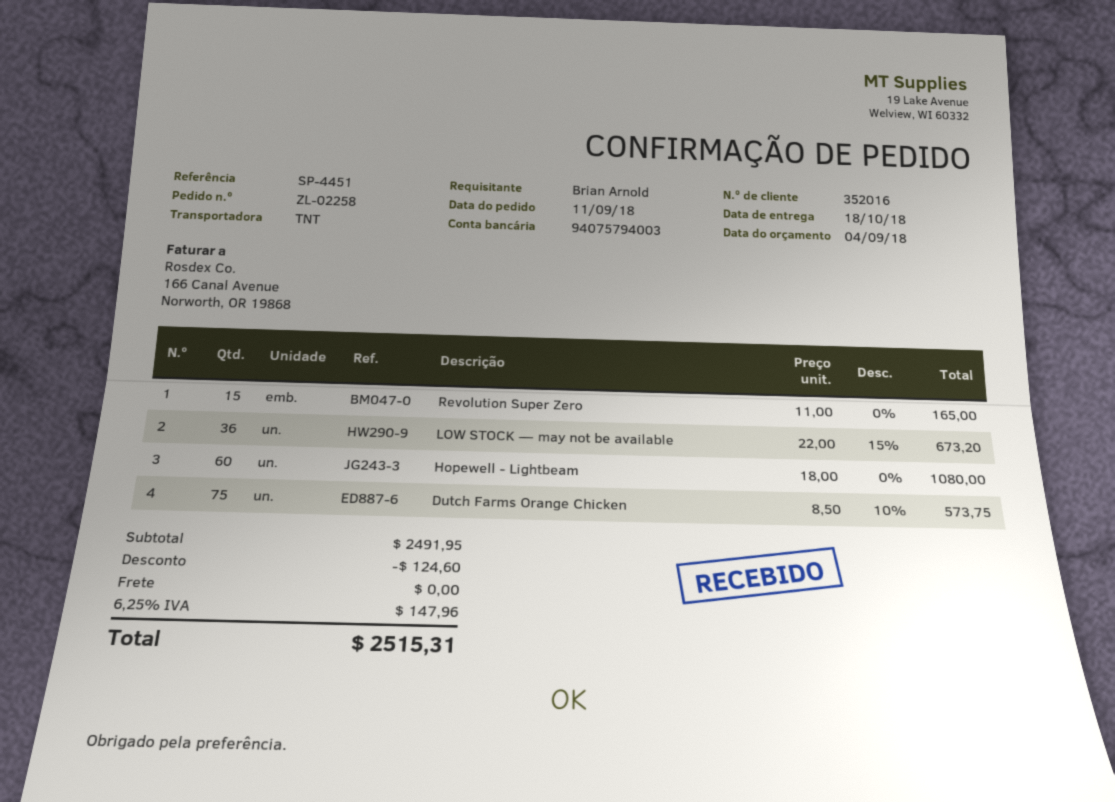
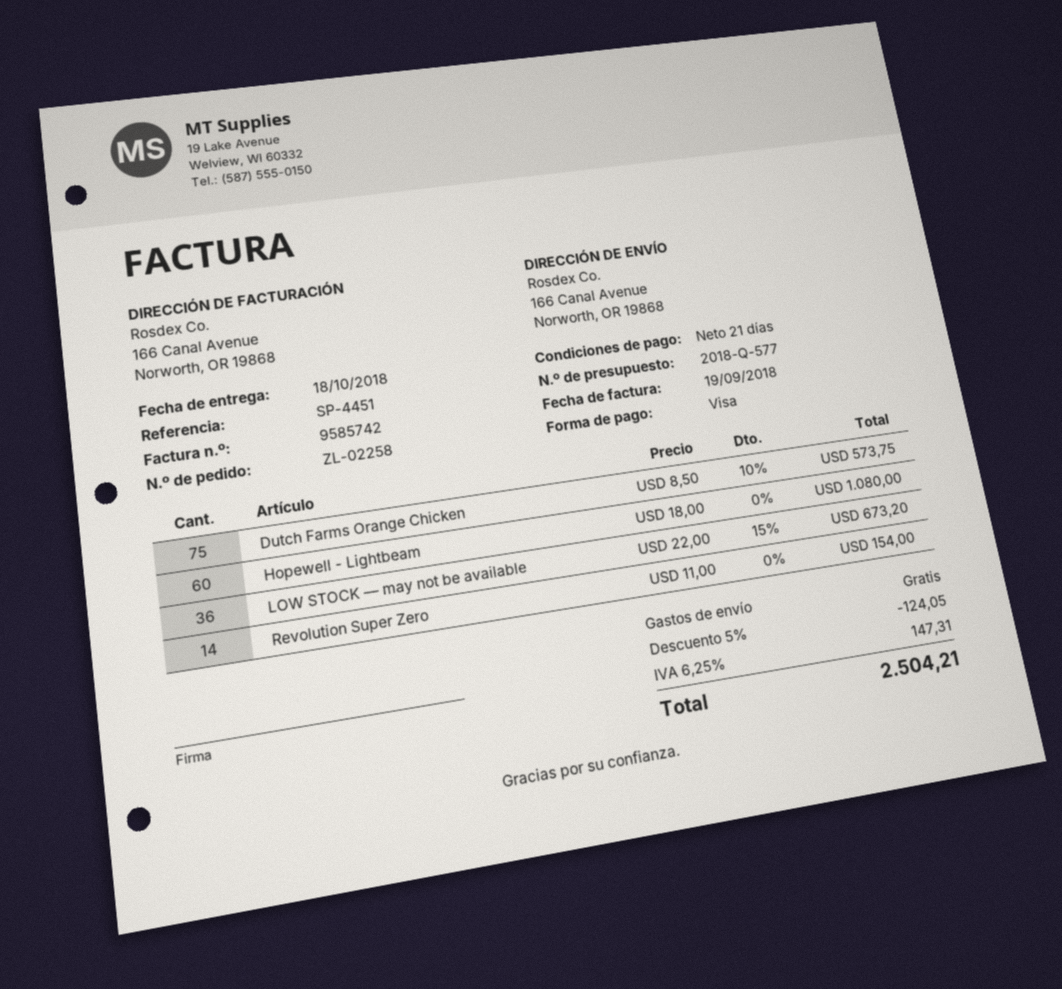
Revolution Super Zero: 15 x 11.00 = 165.00 -> 14 x 11.00 = 154.00
discount: 124.60 -> 124.05
tax: 6.25% = 147.96 -> 6.25% = 147.31
total: 2515.31 -> 2504.21

